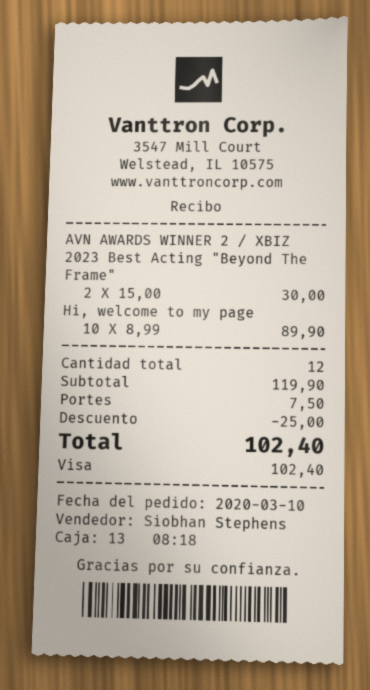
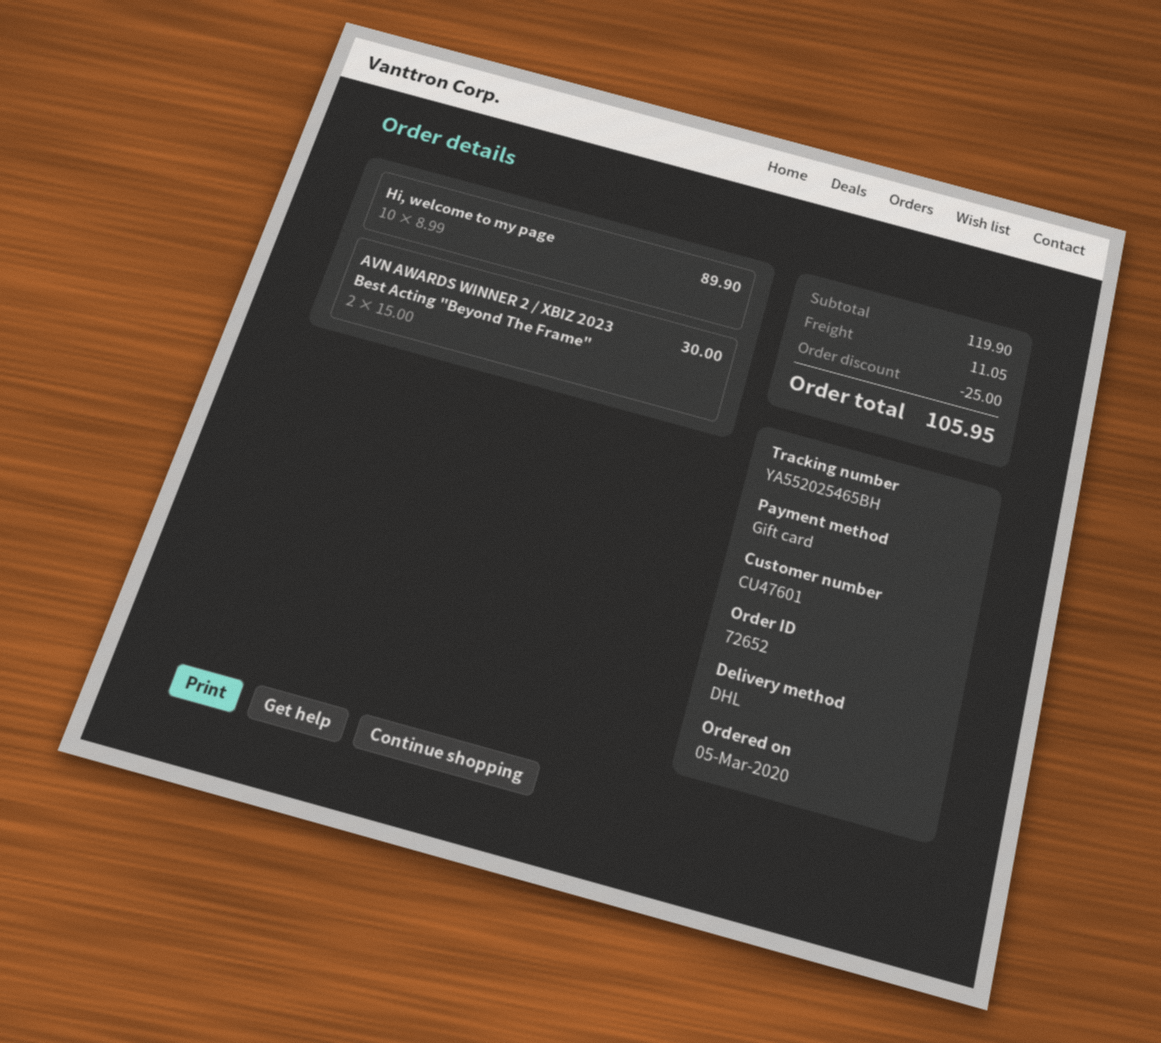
order date: 2020-03-10 -> 2020-03-05
payment method: Visa -> gift card
shipping: 7.50 -> 11.05
total: 102.40 -> 105.95

